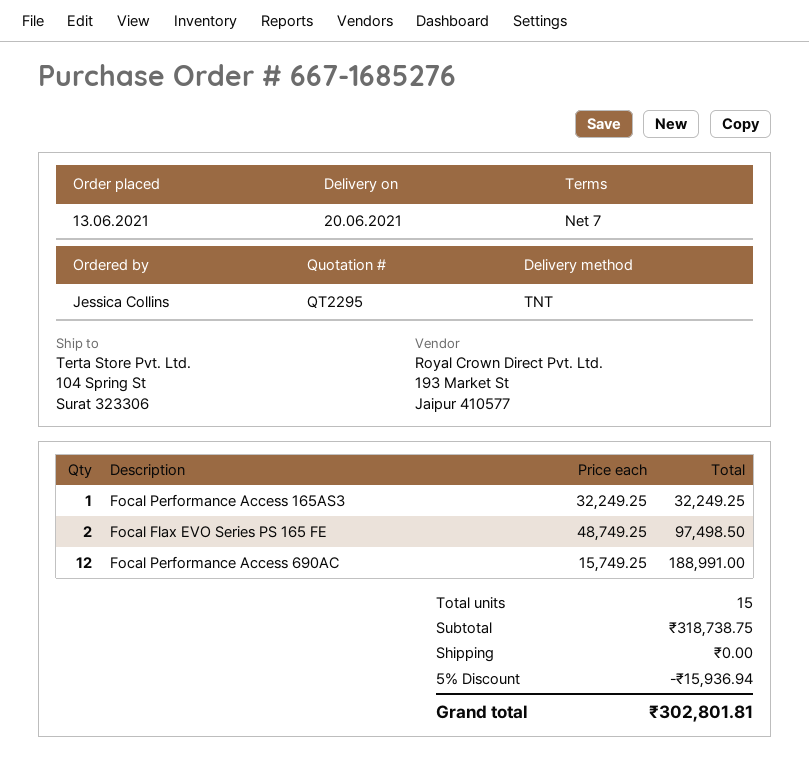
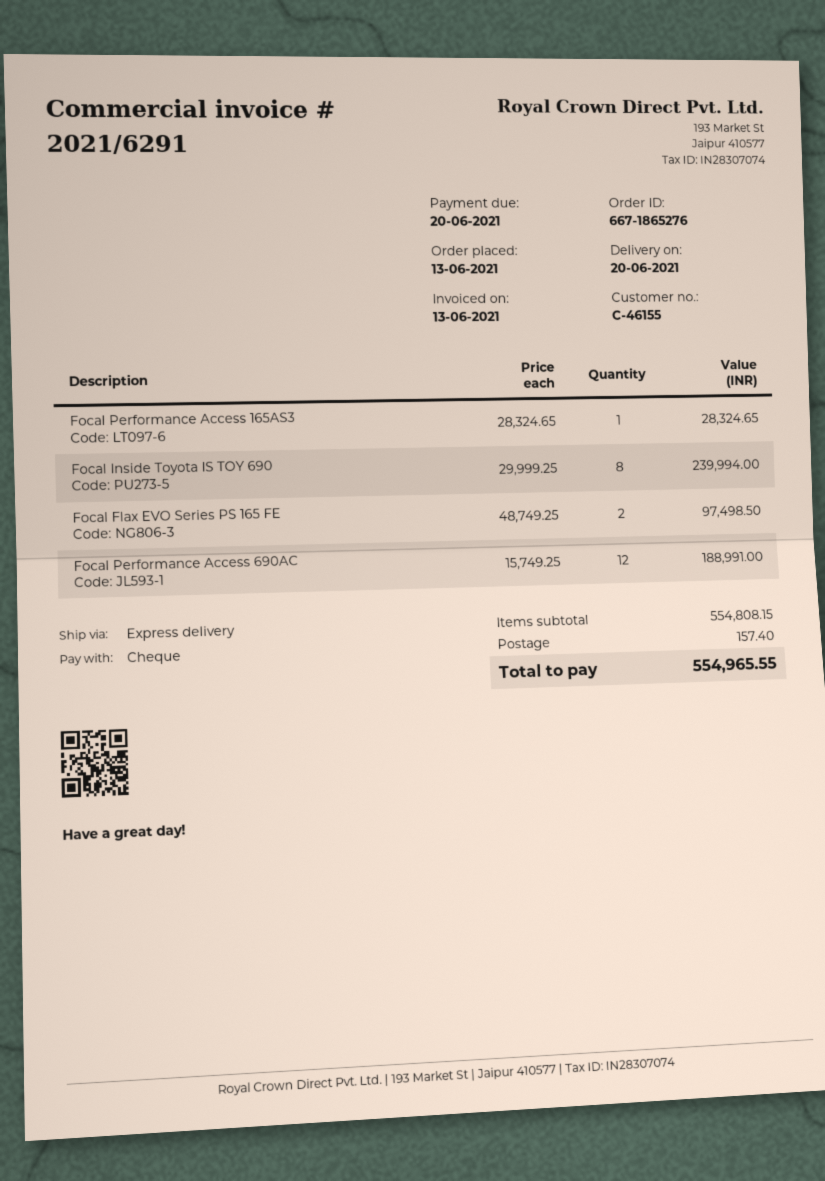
order number: 667-1685276 -> 667-1865276
shipping method: TNT -> express
Focal Performance Access 165AS3: 1 x 32249.25 = 32249.25 -> 1 x 28324.65 = 28324.65
Focal Inside Toyota IS TOY 690: none -> 8 x 29999.25 = 239994.00
subtotal: 318738.75 -> 554808.15
discount: 5% = 15936.94 -> none
shipping: 0.00 -> 157.40
total: 302801.81 -> 554965.55

